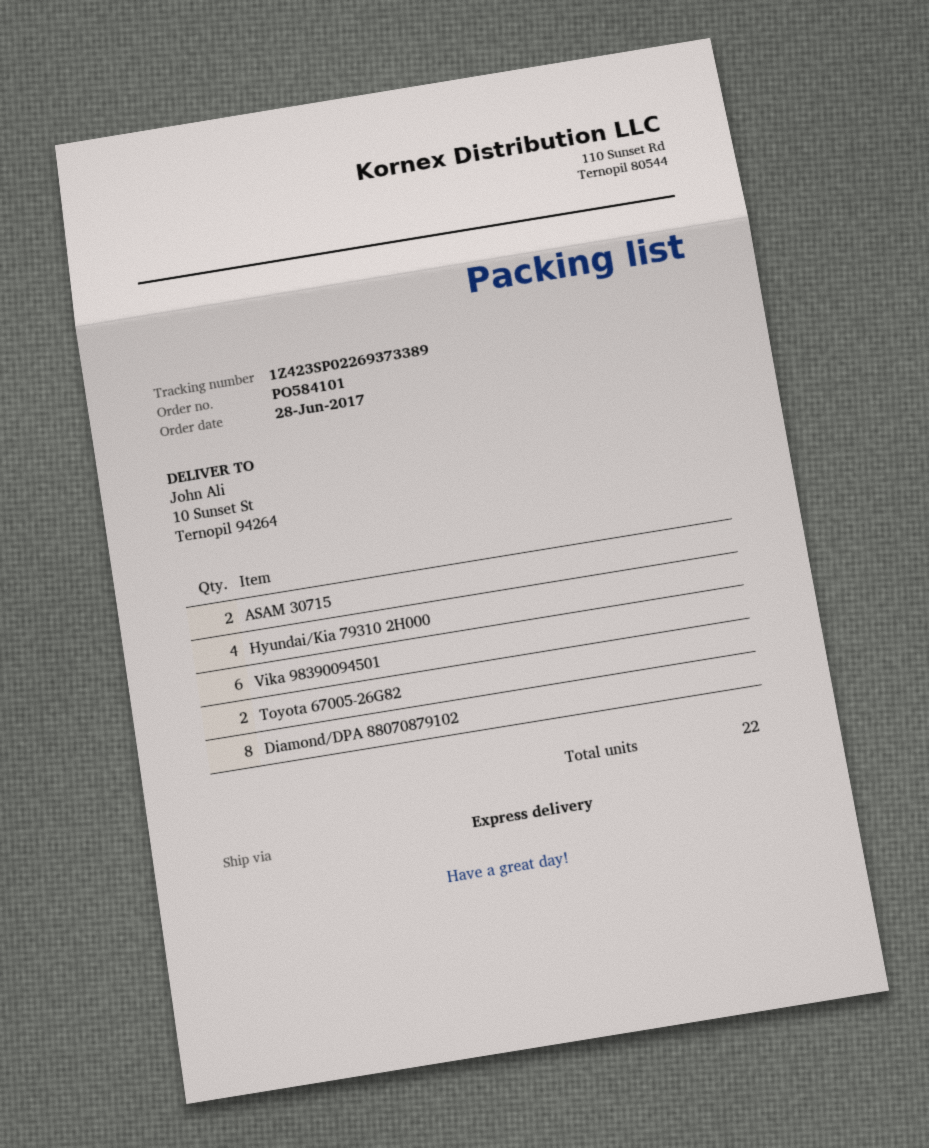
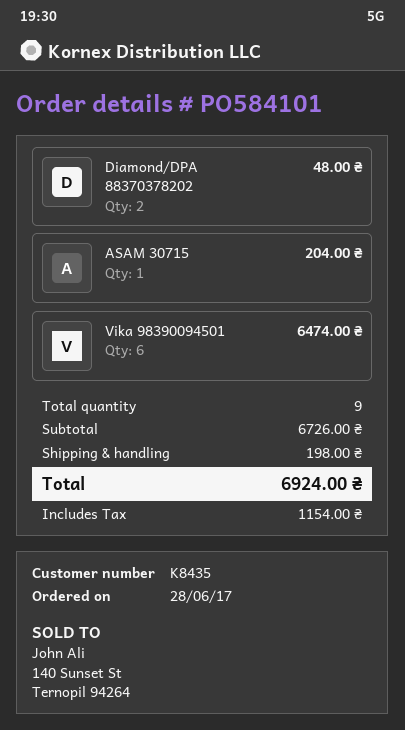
ASAM 30715: 2 -> 1
Hyundai/Kia 79310 2H000: 4 -> none
Toyota 67005-26G82: 2 -> none
Diamond/DPA 88070879102: 8 -> none
Diamond/DPA 88370378202: none -> 2
total quantity: 22 -> 9

